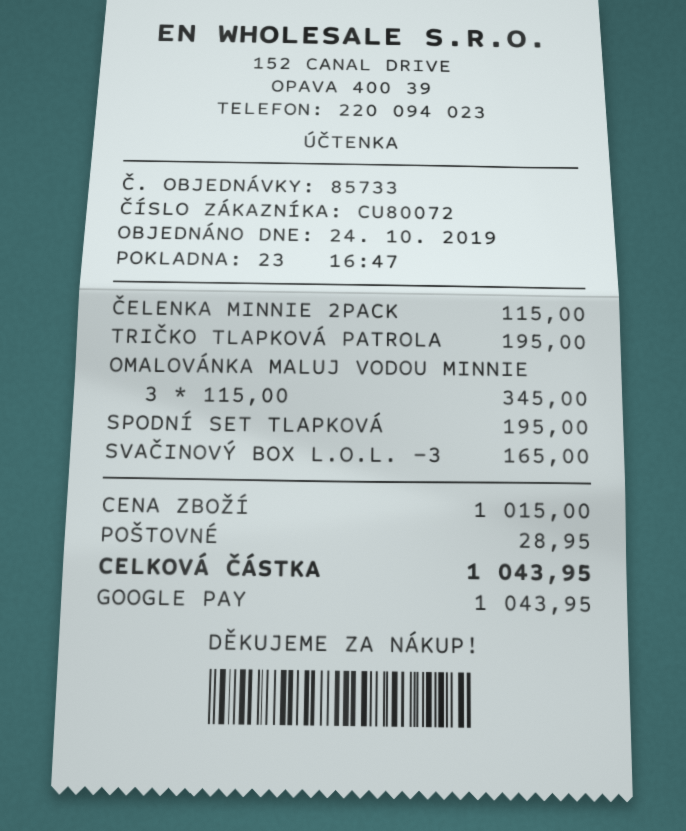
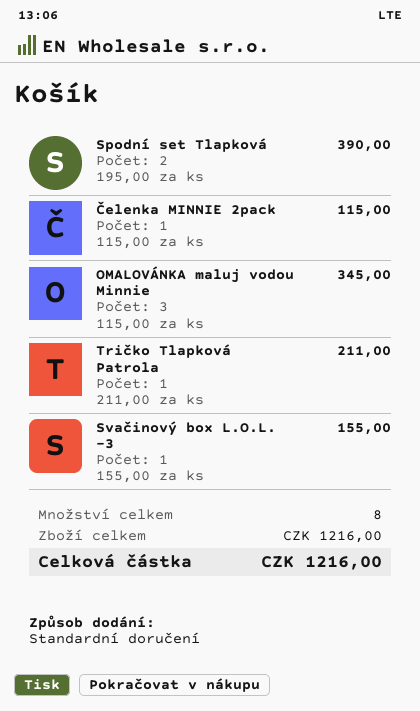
TRIČKO TLAPKOVÁ PATROLA: 1 x 195.00 = 195.00 -> 1 x 211.00 = 211.00
SPODNÍ SET TLAPKOVÁ: 1 x 195.00 = 195.00 -> 2 x 195.00 = 390.00
SVAČINOVÝ BOX L.O.L. -3: 1 x 165.00 = 165.00 -> 1 x 155.00 = 155.00
subtotal: 1015.00 -> 1216.00
shipping: 28.95 -> none
total: 1043.95 -> 1216.00

